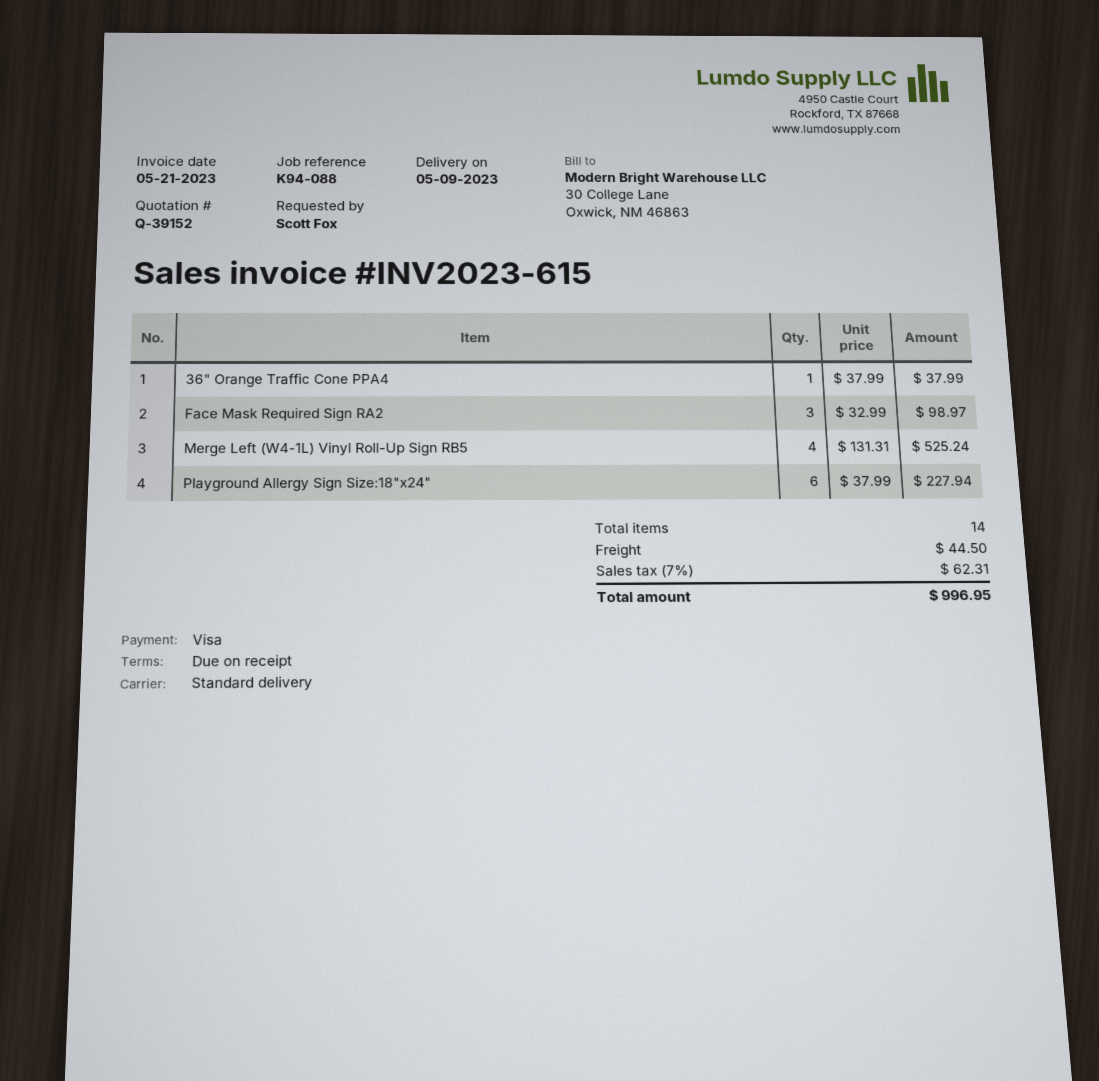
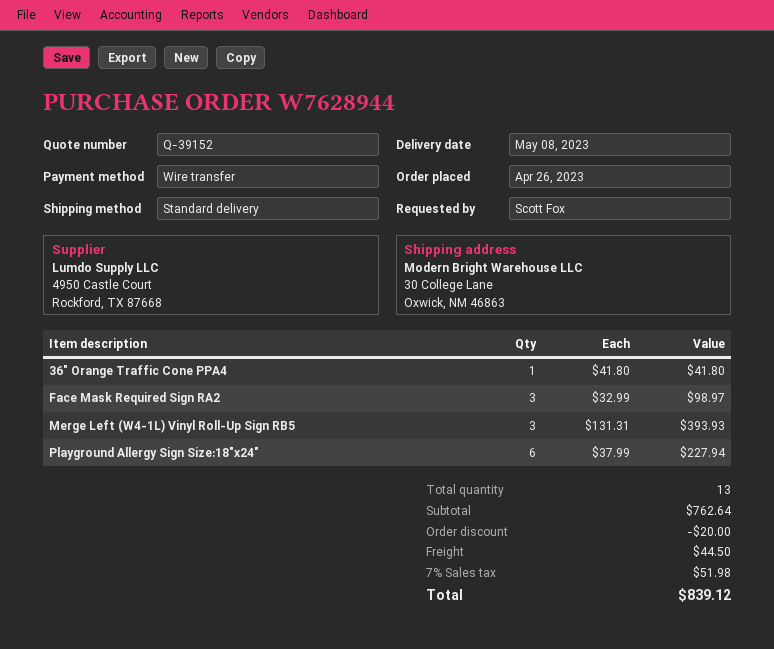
delivery date: 2023-05-09 -> 2023-05-08
payment method: Visa -> bank transfer
36" Orange Traffic Cone PPA4: 1 x 37.99 = 37.99 -> 1 x 41.80 = 41.80
Merge Left (W4-1L) Vinyl Roll-Up Sign RB5: 4 x 131.31 = 525.24 -> 3 x 131.31 = 393.93
total quantity: 14 -> 13
discount: none -> 20.00
tax: 7% = 62.31 -> 7% = 51.98
total: 996.95 -> 839.12

